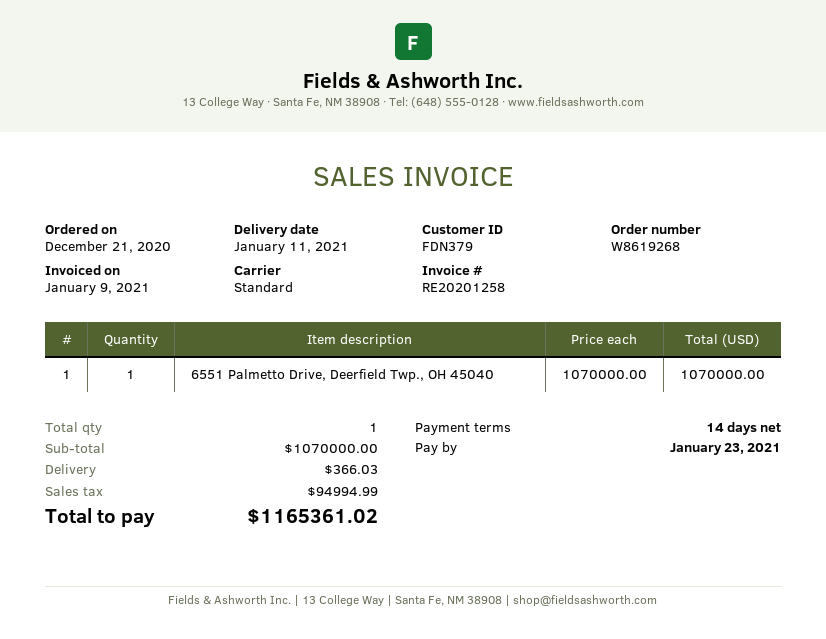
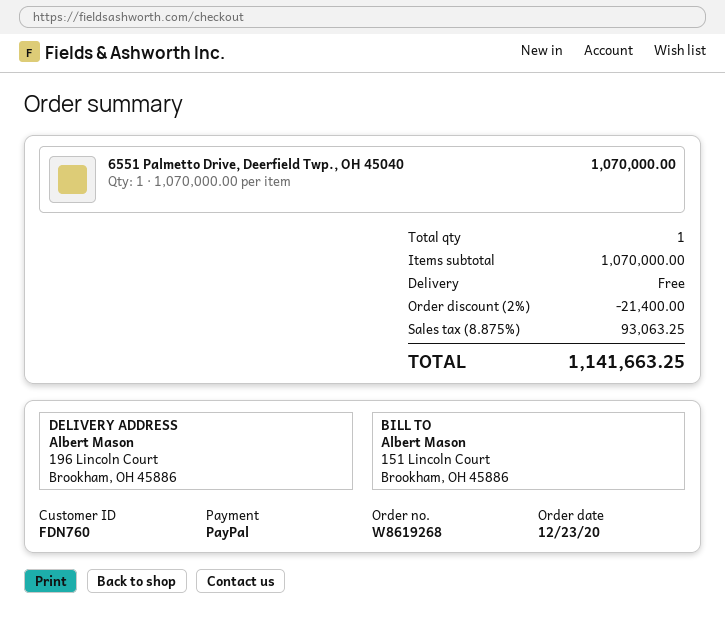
order date: 2020-12-21 -> 2020-12-23
customer number: FDN379 -> FDN760
discount: none -> 2% = 21400.00
shipping: 366.03 -> 0.00
tax: 94994.99 -> 93063.25
total: 1165361.02 -> 1141663.25

